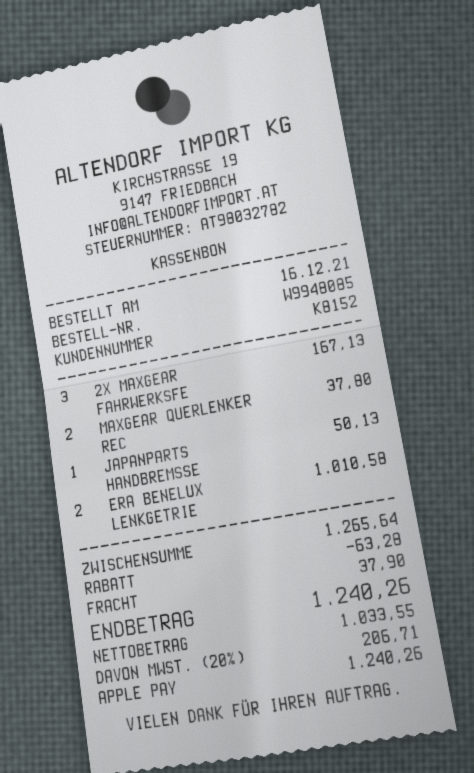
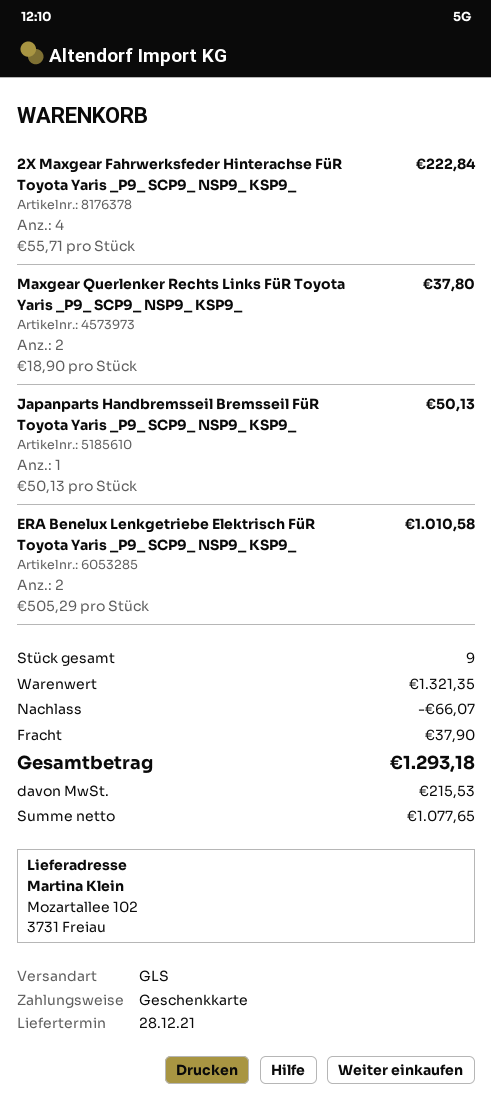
payment method: Apple Pay -> gift card
2X MAXGEAR FAHRWERKSFE: 3 for 167.13 -> 4 for 222.84
subtotal: 1265.64 -> 1321.35
discount: 63.28 -> 66.07
net: 1033.55 -> 1077.65
tax: 206.71 -> 215.53
total: 1240.26 -> 1293.18

